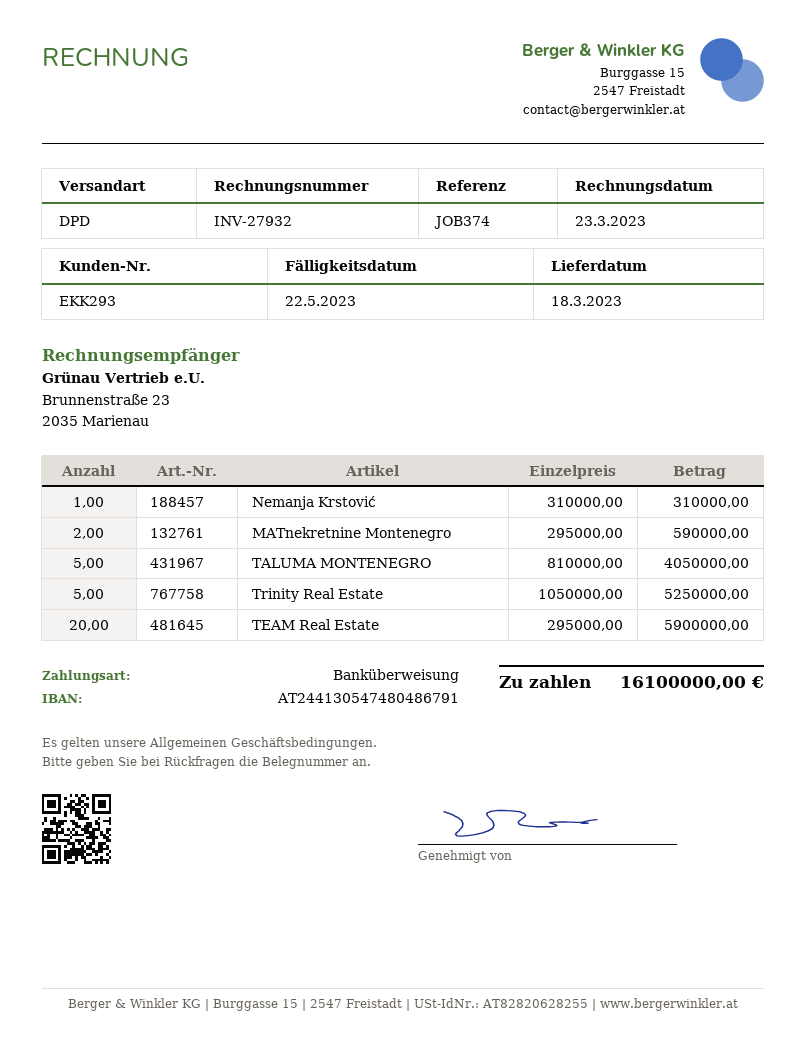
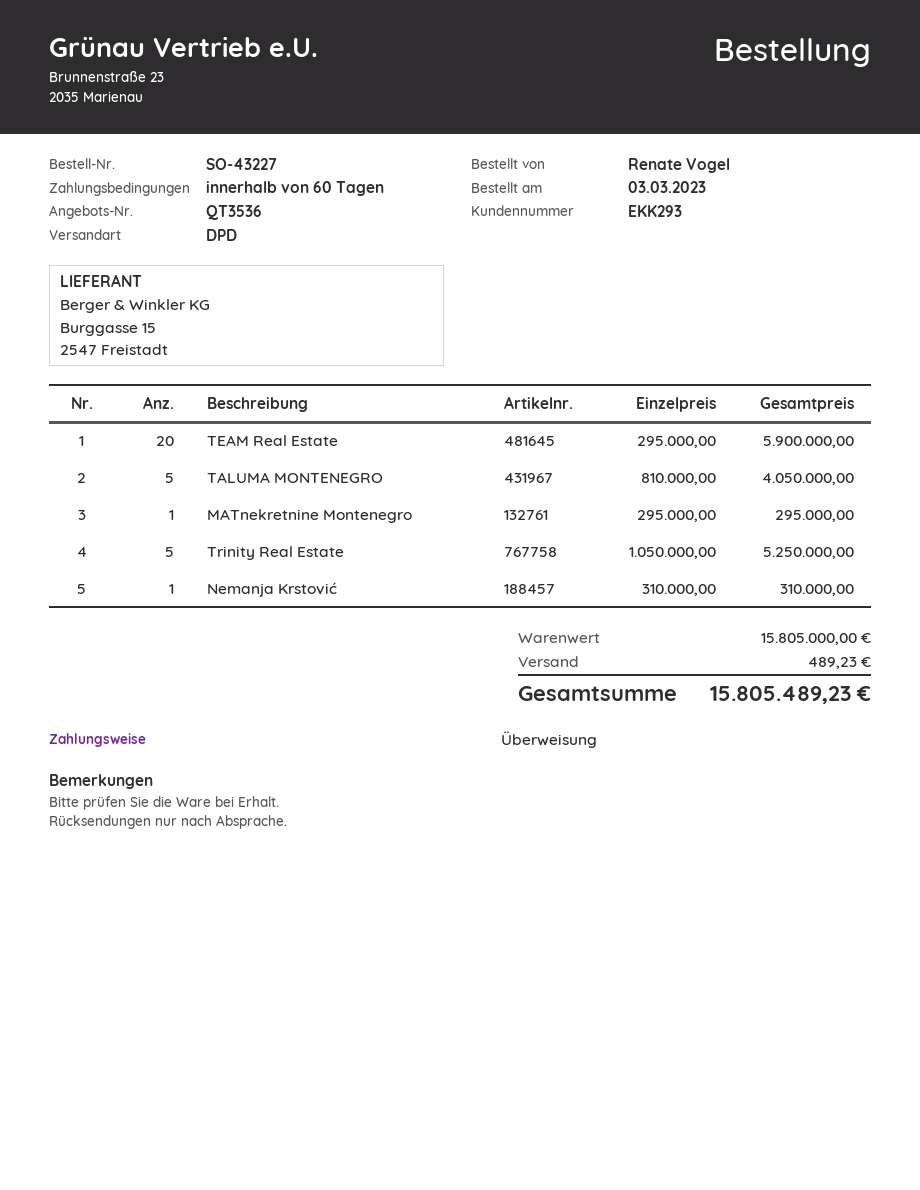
MATnekretnine Montenegro: 2 x 295000.00 = 590000.00 -> 1 x 295000.00 = 295000.00
shipping: none -> 489.23
total: 16100000.00 -> 15805489.23

